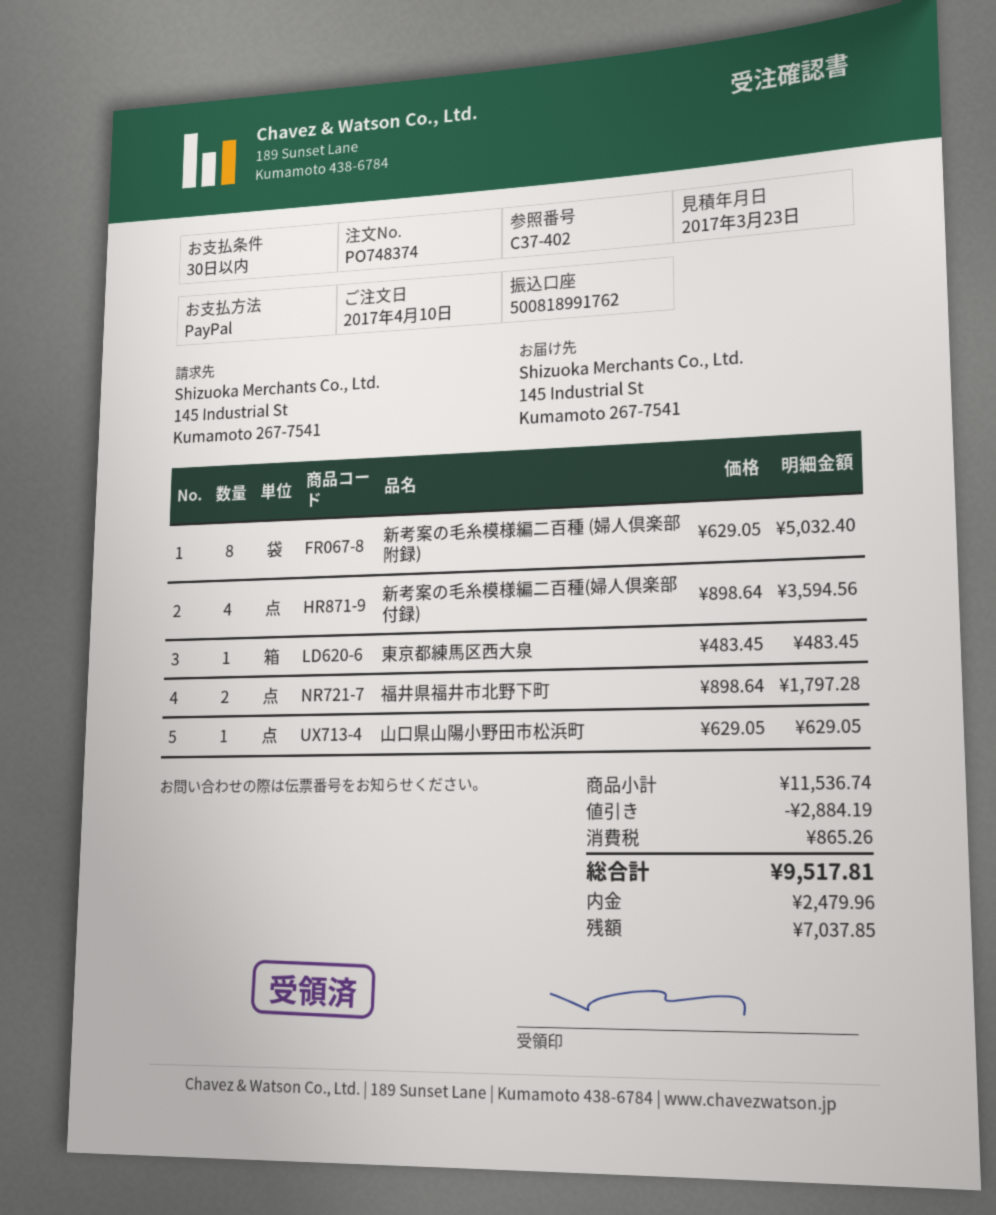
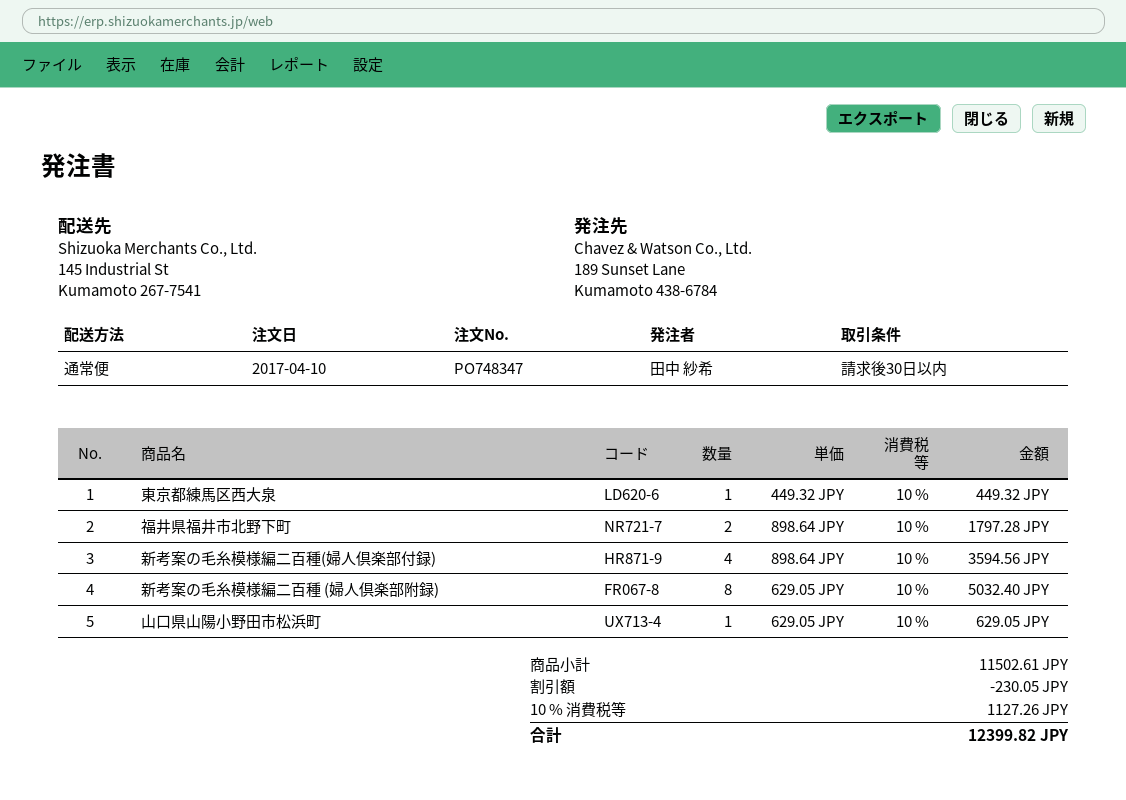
order number: PO748374 -> PO748347
東京都練馬区西大泉: 1 x 483.45 = 483.45 -> 1 x 449.32 = 449.32
subtotal: 11536.74 -> 11502.61
discount: 2884.19 -> 230.05
tax: 865.26 -> 1127.26
total: 9517.81 -> 12399.82

